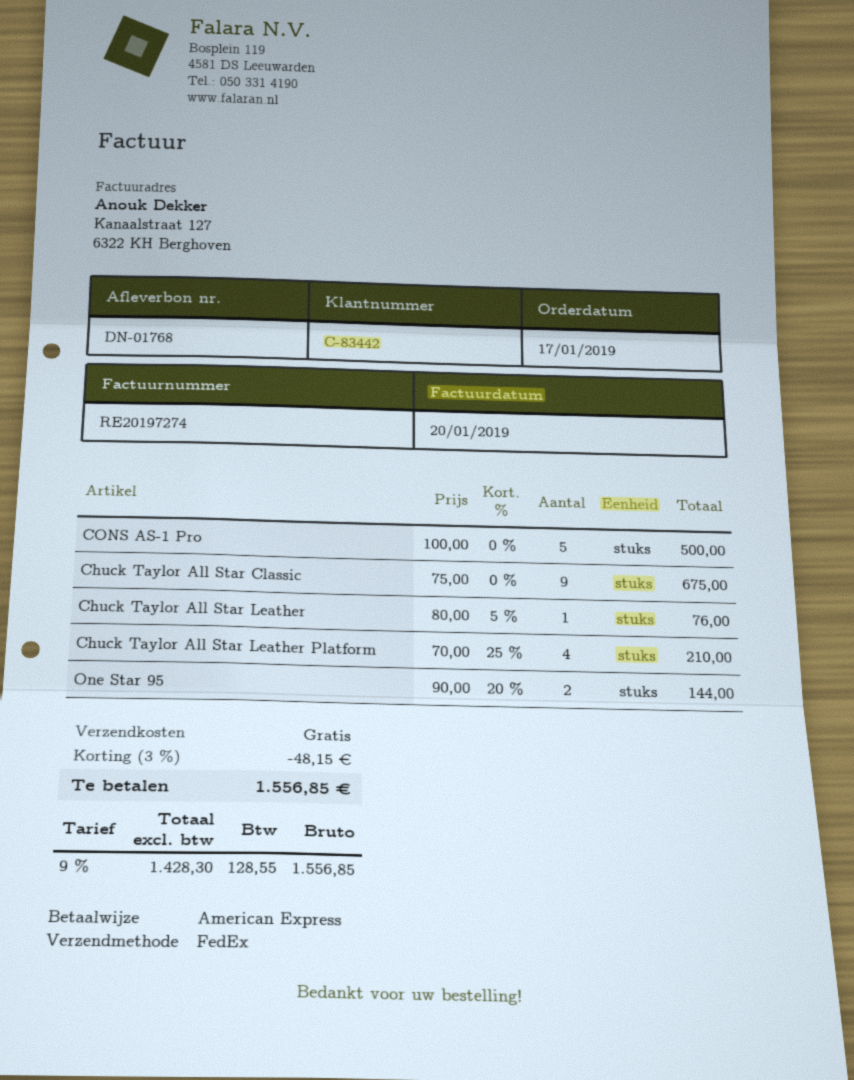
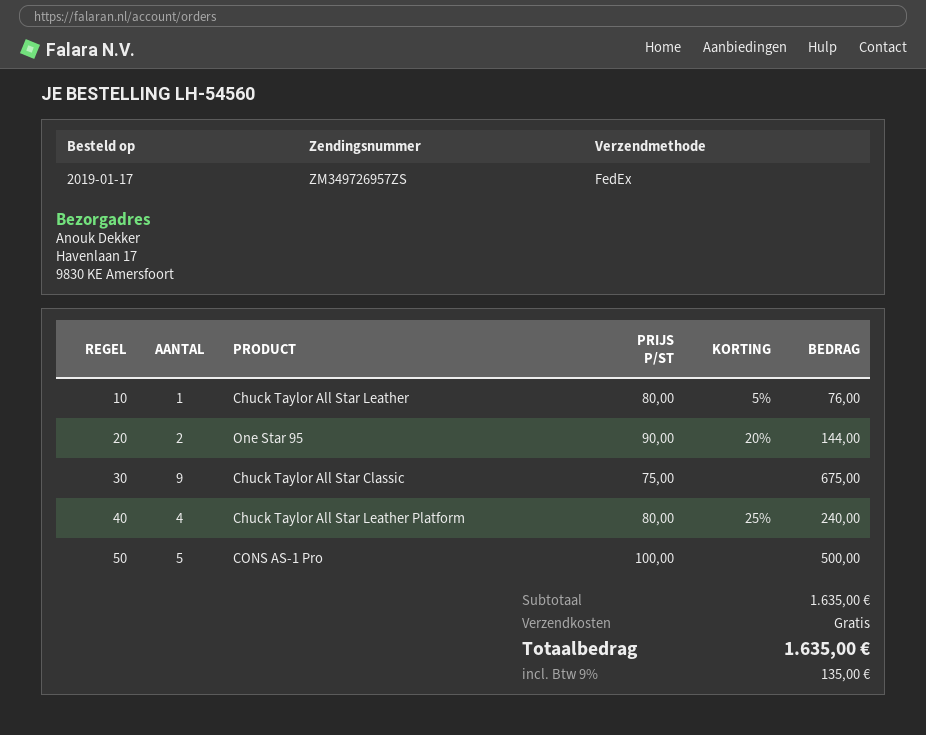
Chuck Taylor All Star Leather Platform: 4 x 70.00 - 25% = 210.00 -> 4 x 80.00 - 25% = 240.00
discount: 3% = 48.15 -> none
tax: 9% = 128.55 -> 9% = 135.00
total: 1556.85 -> 1635.00

